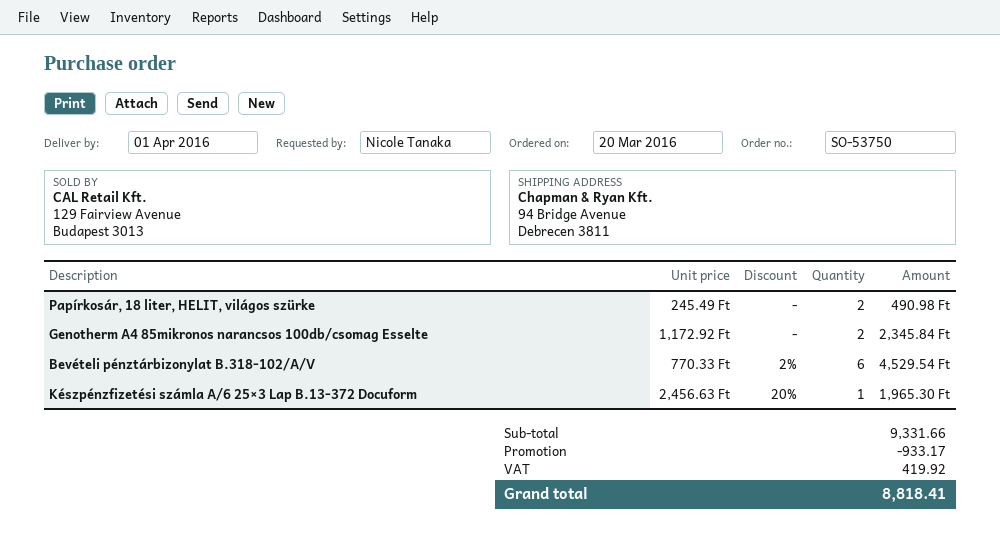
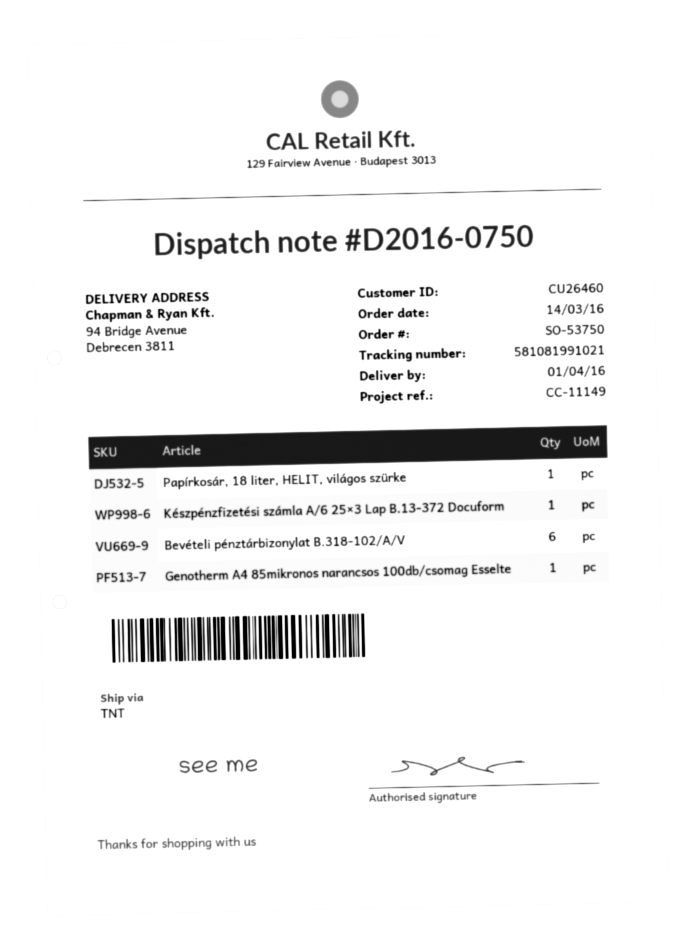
order date: 2016-03-20 -> 2016-03-14
Papírkosár, 18 liter, HELIT, világos szürke: 2 -> 1
Genotherm A4 85mikronos narancsos 100db/csomag Esselte: 2 -> 1

